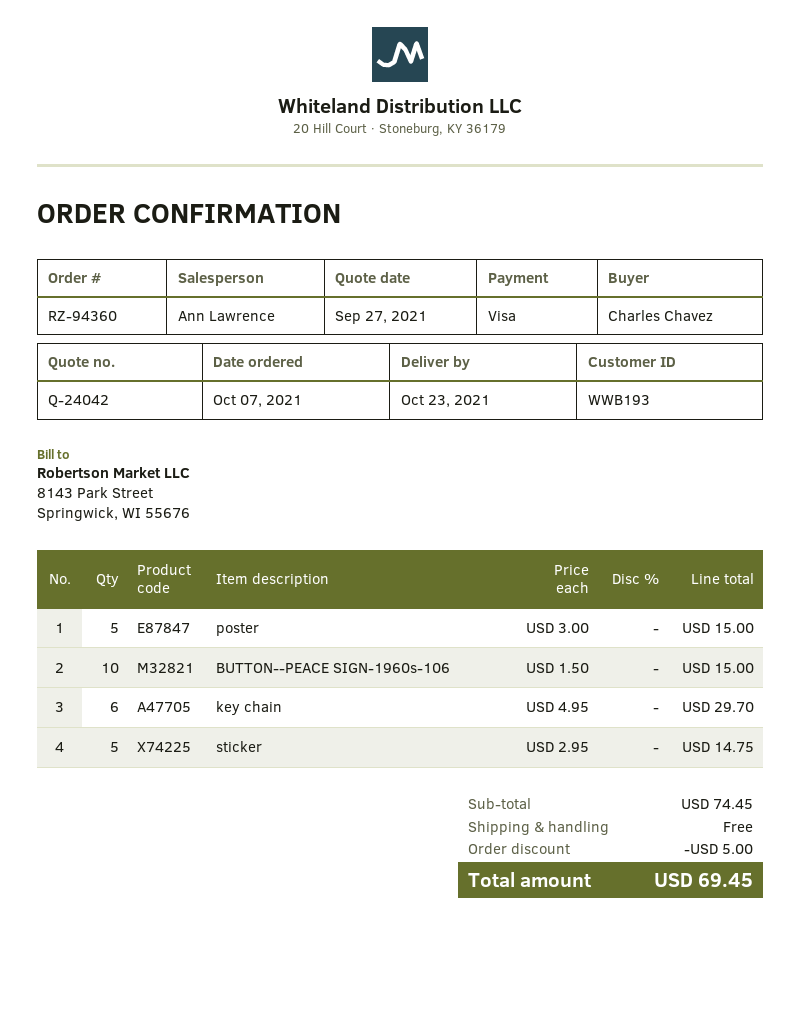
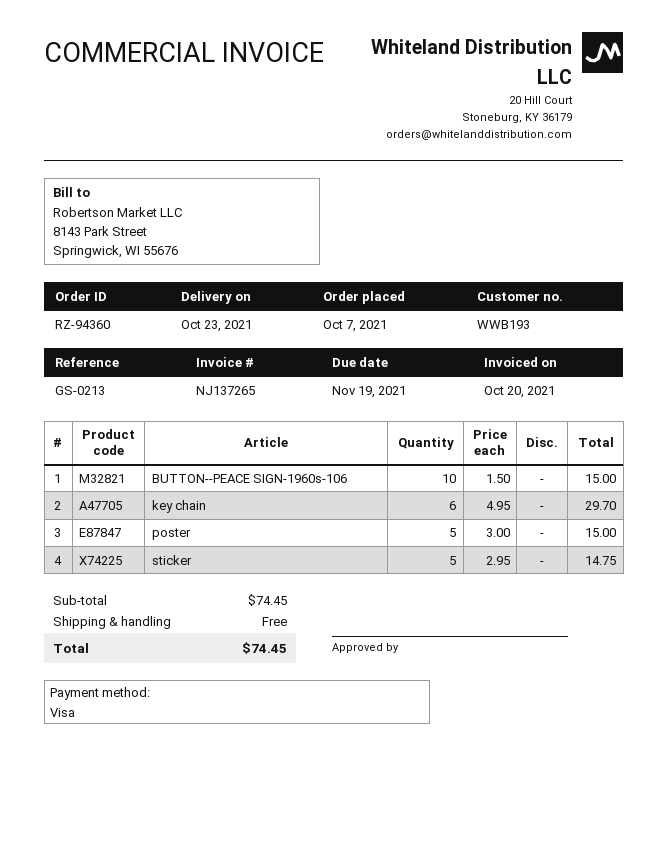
discount: 5.00 -> none
total: 69.45 -> 74.45

